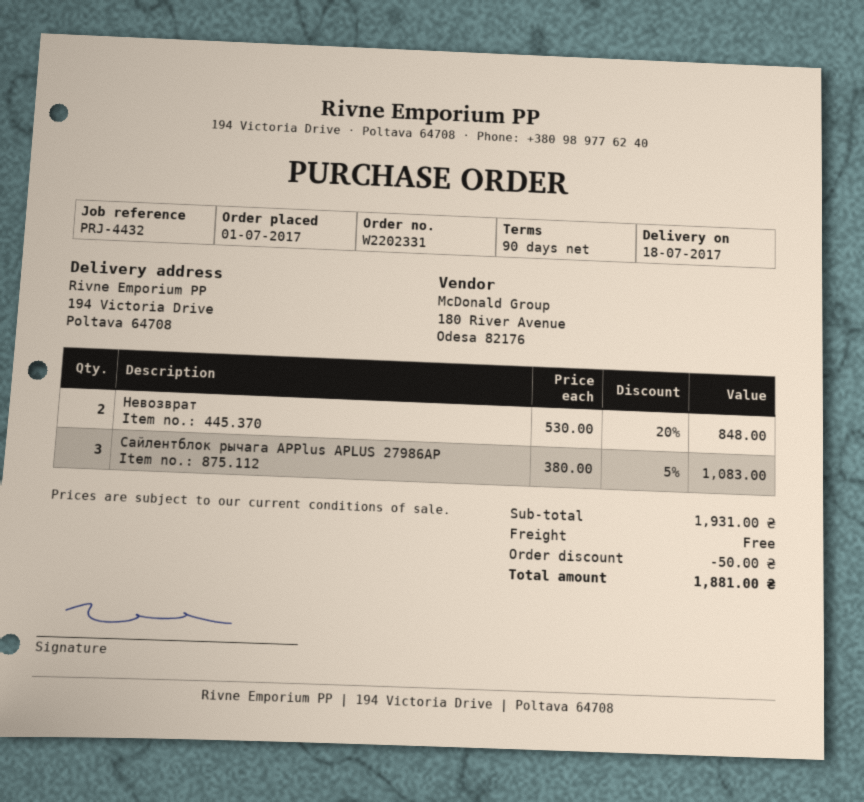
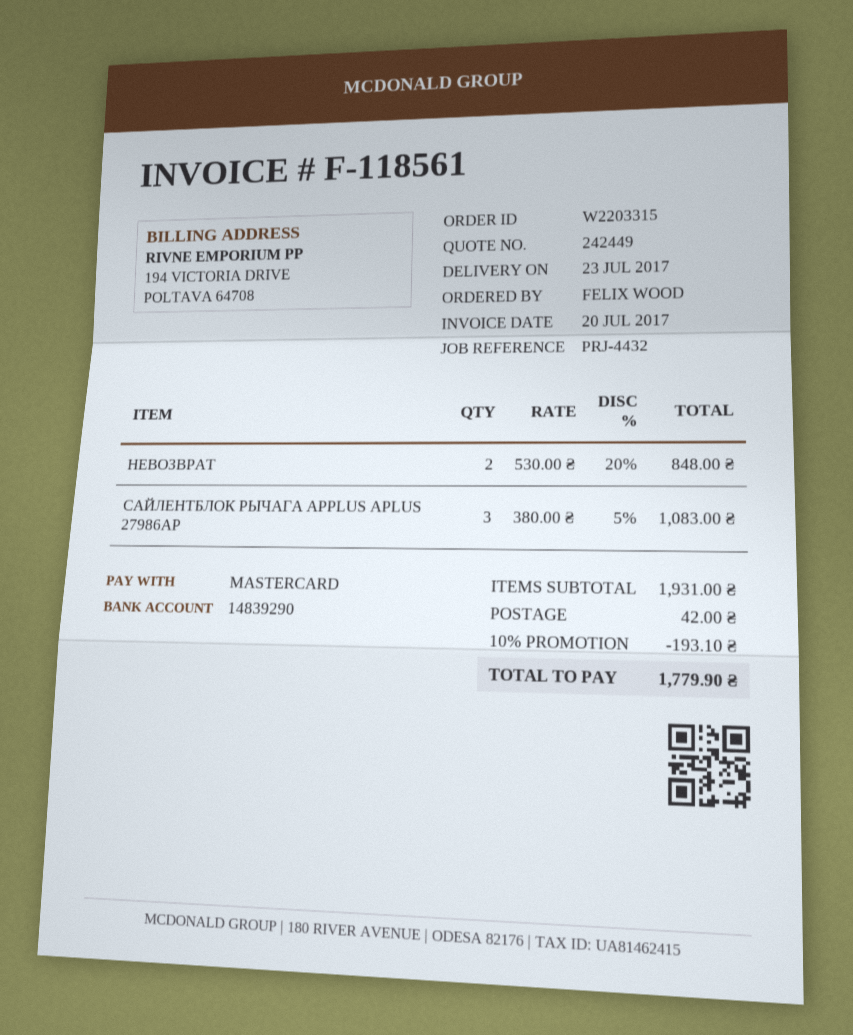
order number: W2202331 -> W2203315
delivery date: 2017-07-18 -> 2017-07-23
discount: 50.00 -> 193.10
shipping: 0.00 -> 42.00
total: 1881.00 -> 1779.90

